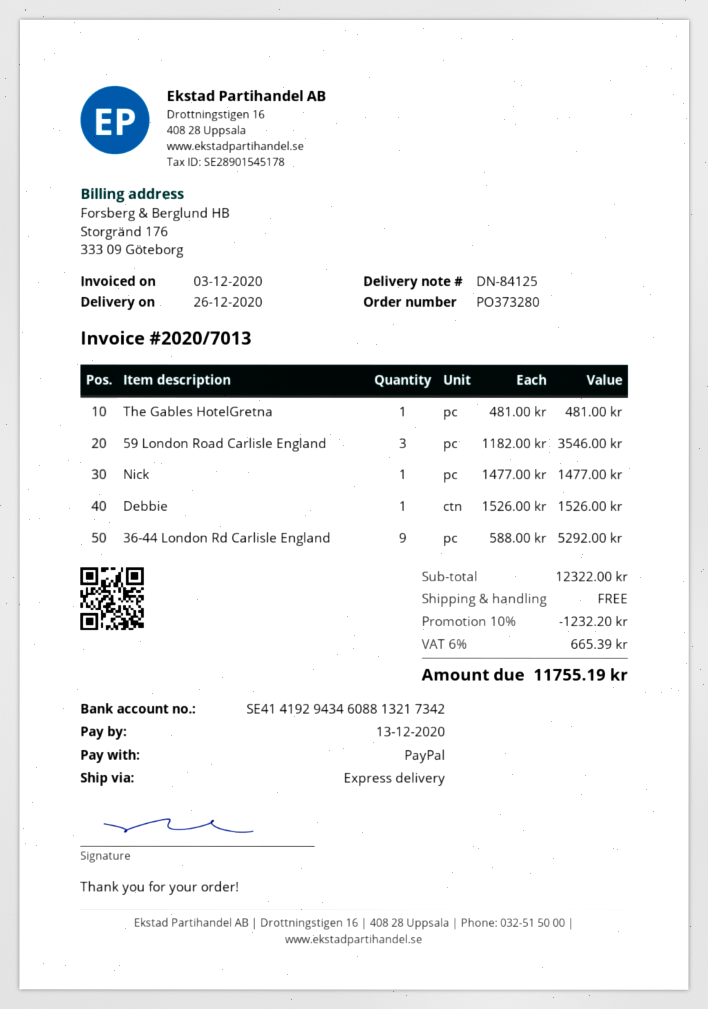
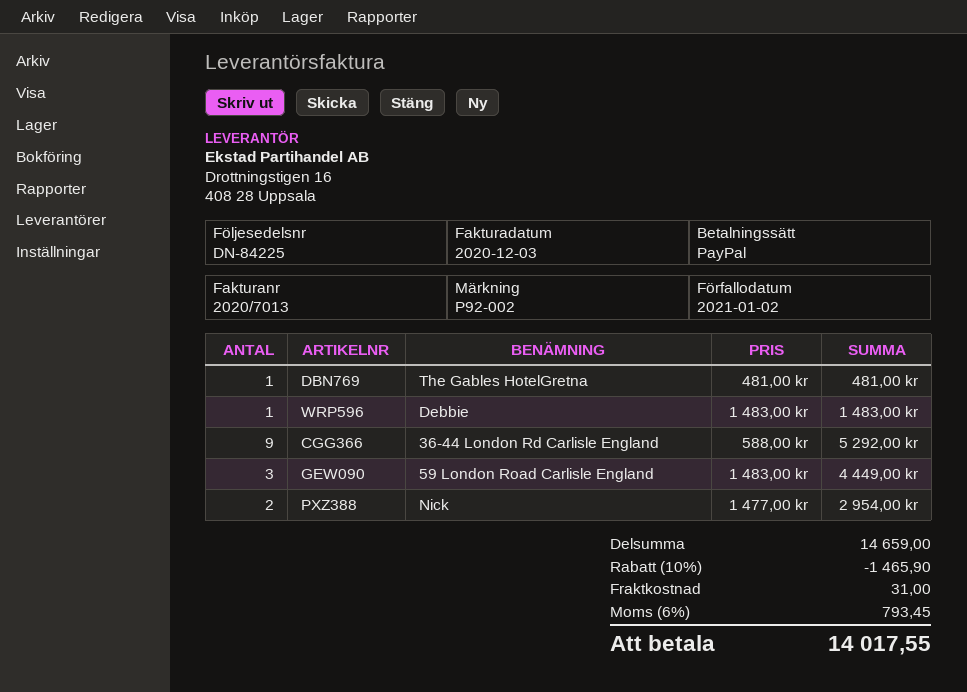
delivery note number: DN-84125 -> DN-84225
due date: 2020-12-13 -> 2021-01-02
59 London Road Carlisle England: 3 x 1182.00 = 3546.00 -> 3 x 1483.00 = 4449.00
Nick: 1 x 1477.00 = 1477.00 -> 2 x 1477.00 = 2954.00
Debbie: 1 x 1526.00 = 1526.00 -> 1 x 1483.00 = 1483.00
subtotal: 12322.00 -> 14659.00
discount: 10% = 1232.20 -> 10% = 1465.90
shipping: 0.00 -> 31.00
tax: 6% = 665.39 -> 6% = 793.45
total: 11755.19 -> 14017.55

